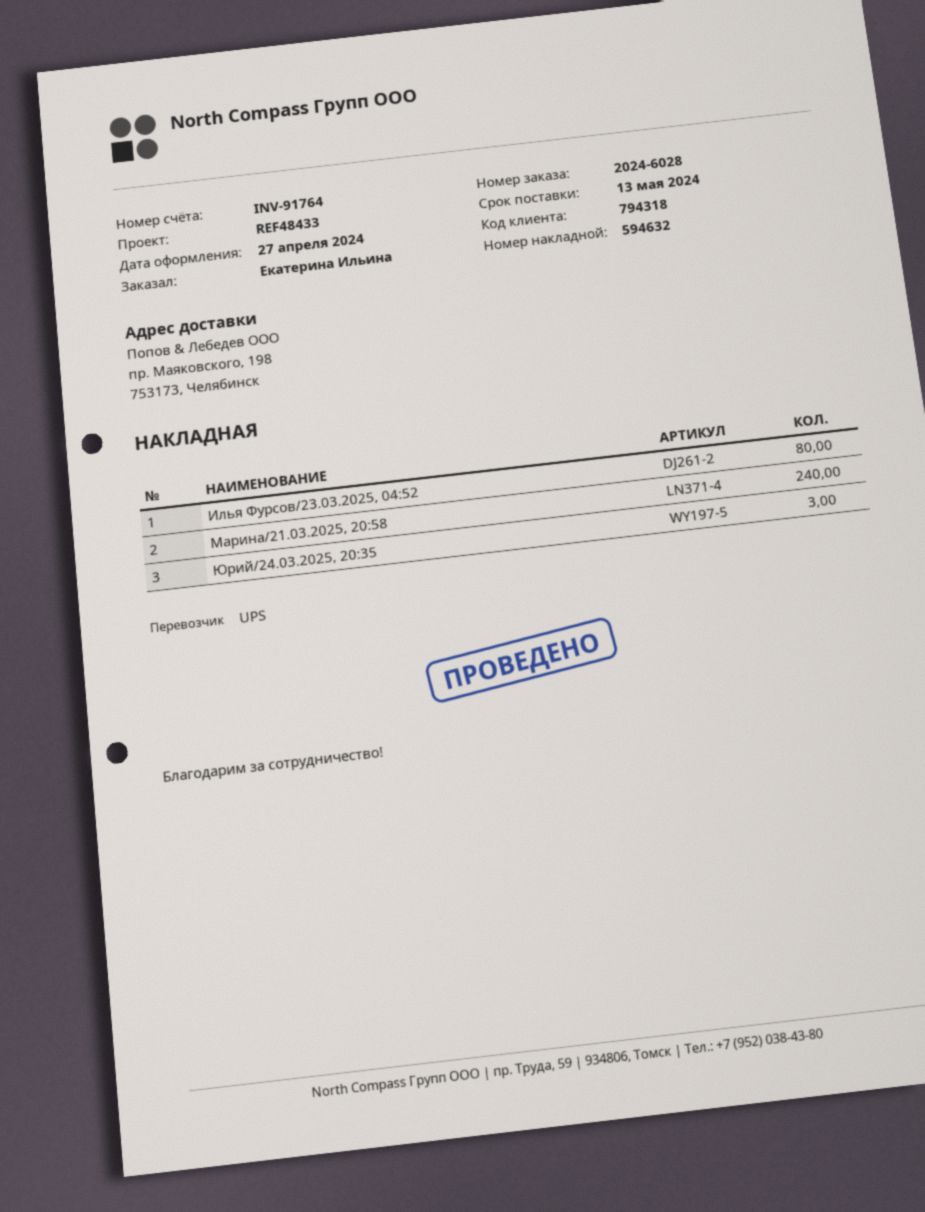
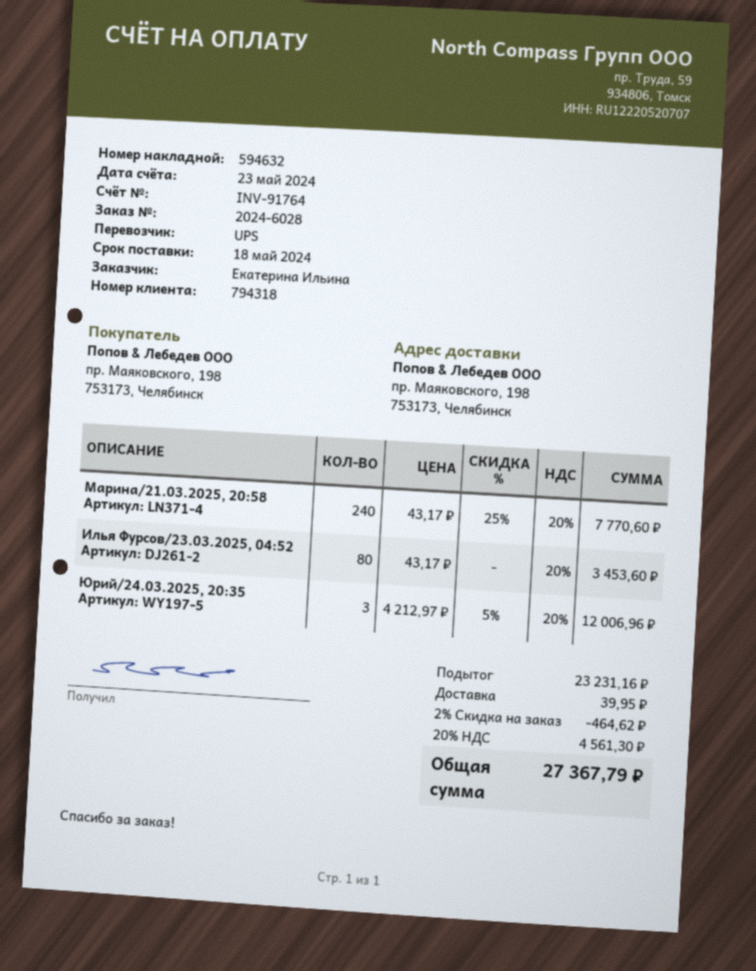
delivery date: 2024-05-13 -> 2024-05-18

